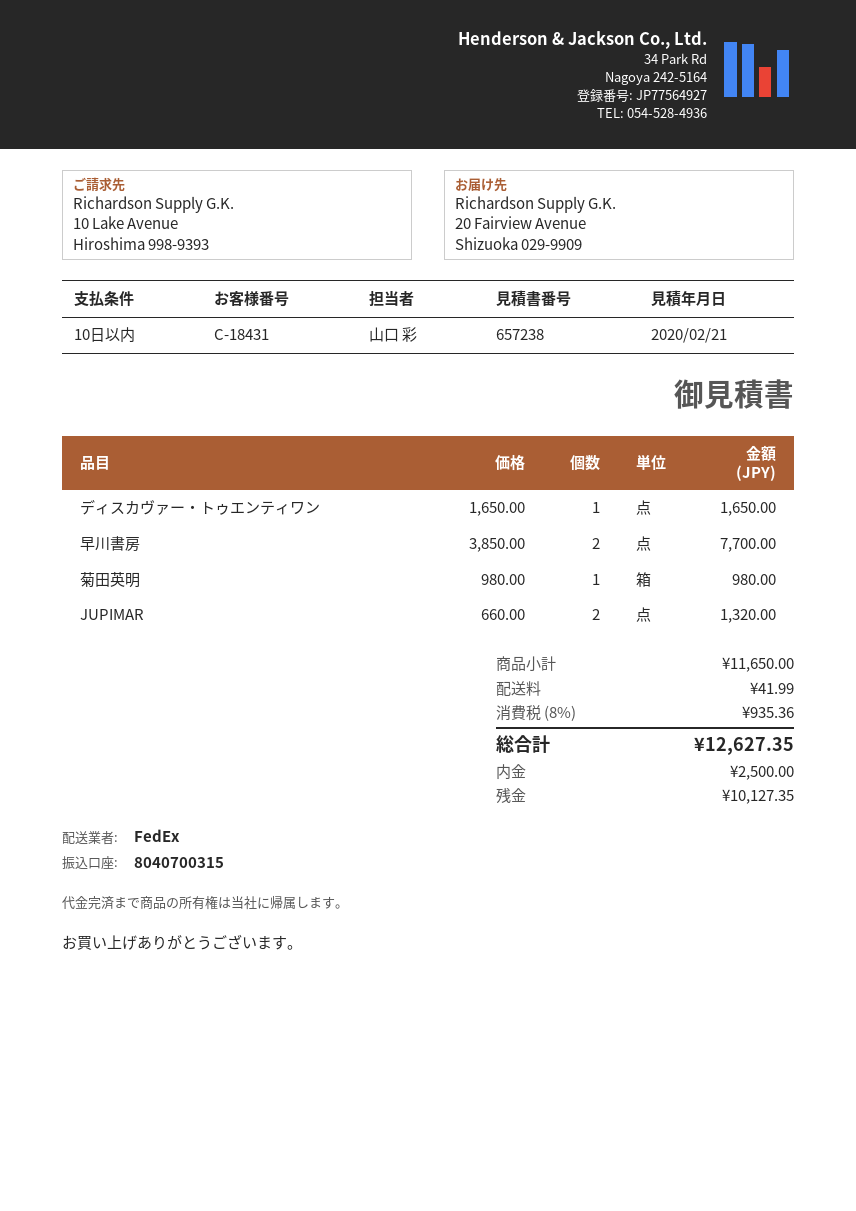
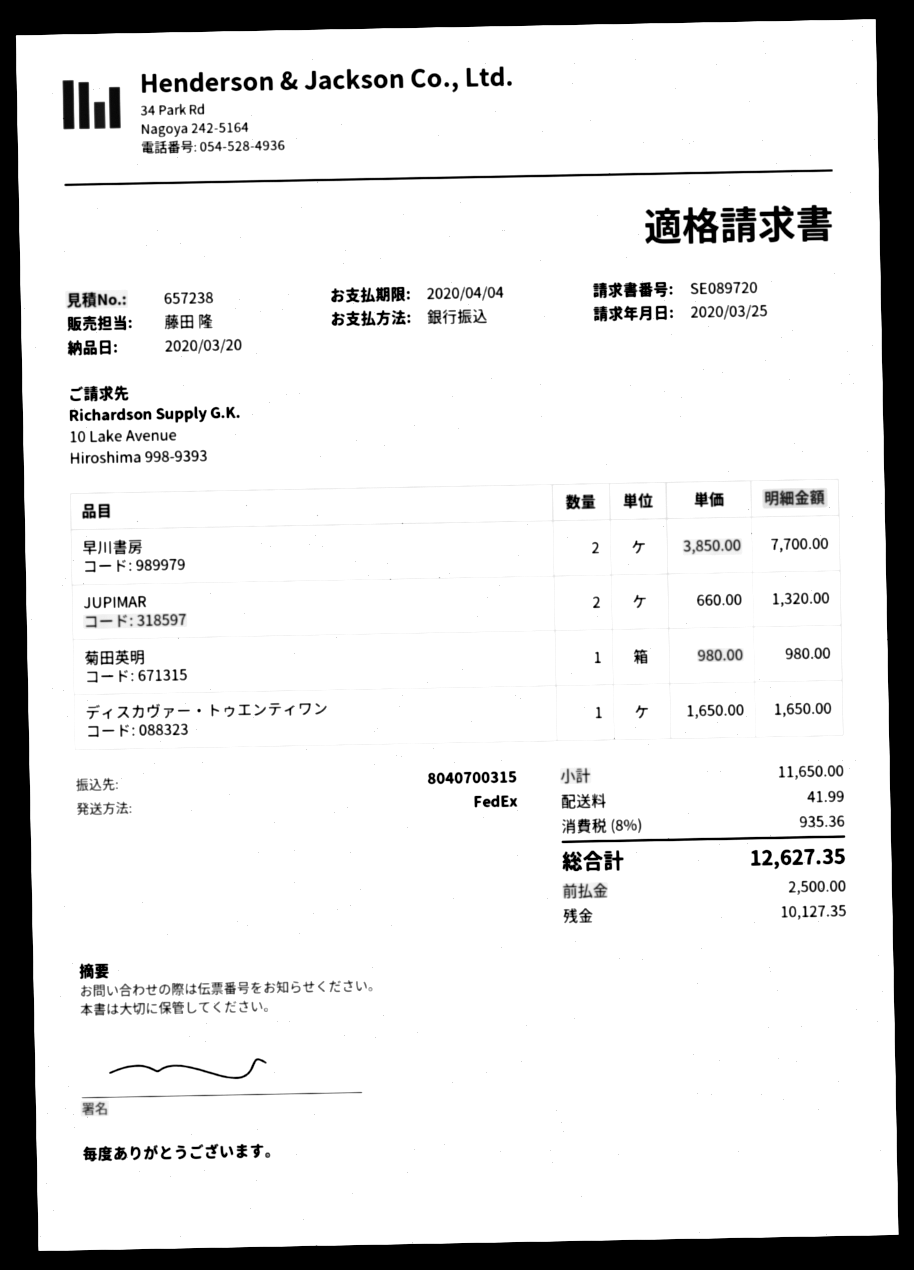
sales rep: 山口 彩 -> 藤田 隆

